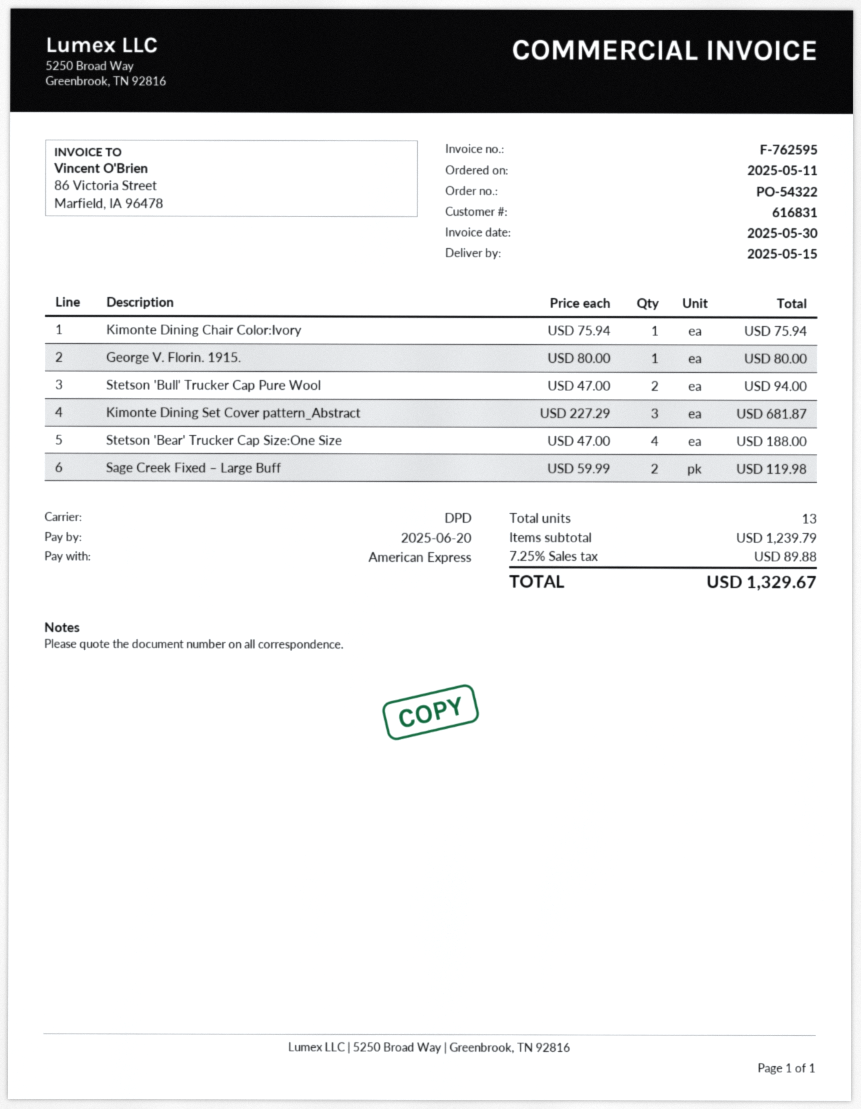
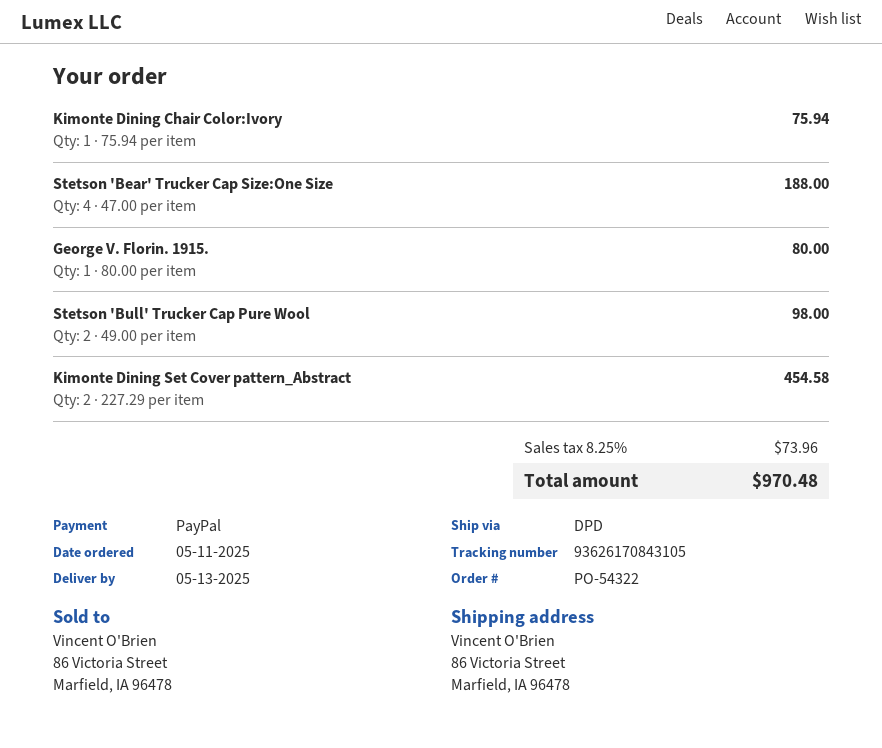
delivery date: 2025-05-15 -> 2025-05-13
payment method: American Express -> PayPal
Stetson 'Bull' Trucker Cap Pure Wool: 2 x 47.00 = 94.00 -> 2 x 49.00 = 98.00
Kimonte Dining Set Cover pattern_Abstract: 3 x 227.29 = 681.87 -> 2 x 227.29 = 454.58
Sage Creek Fixed – Large Buff: 2 x 59.99 = 119.98 -> none
tax: 7.25% = 89.88 -> 8.25% = 73.96
total: 1329.67 -> 970.48

